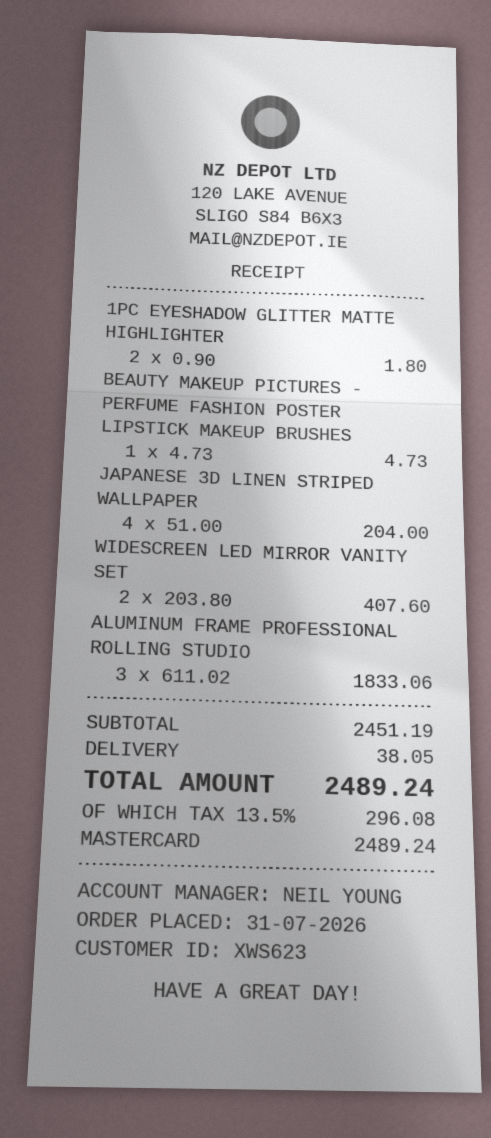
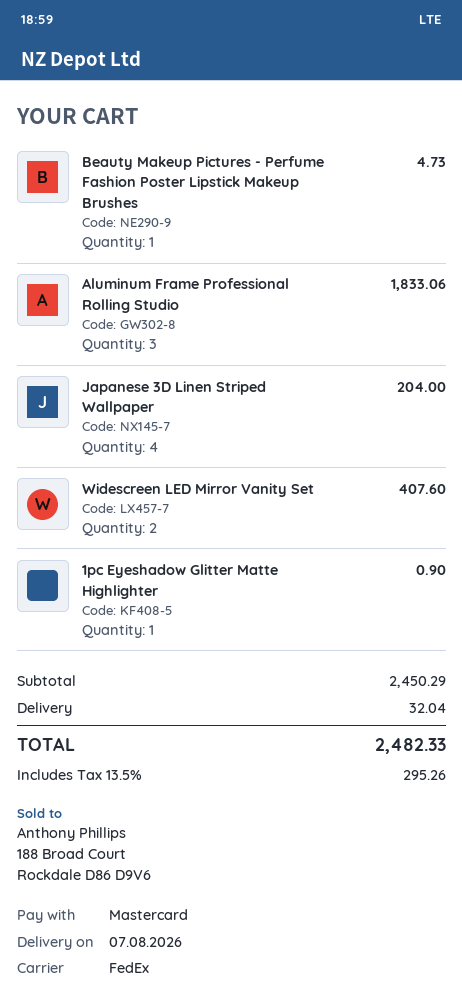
1PC EYESHADOW GLITTER MATTE HIGHLIGHTER: 2 for 1.80 -> 1 for 0.90
subtotal: 2451.19 -> 2450.29
shipping: 38.05 -> 32.04
tax: 13.5% = 296.08 -> 13.5% = 295.26
total: 2489.24 -> 2482.33

